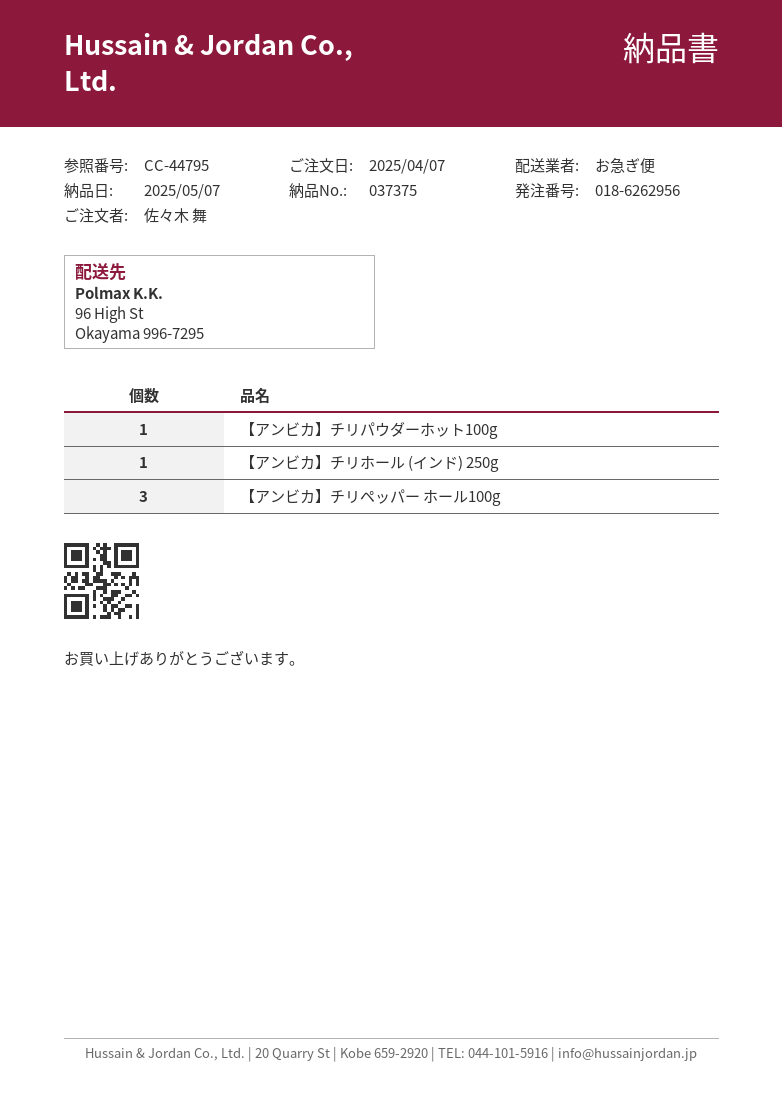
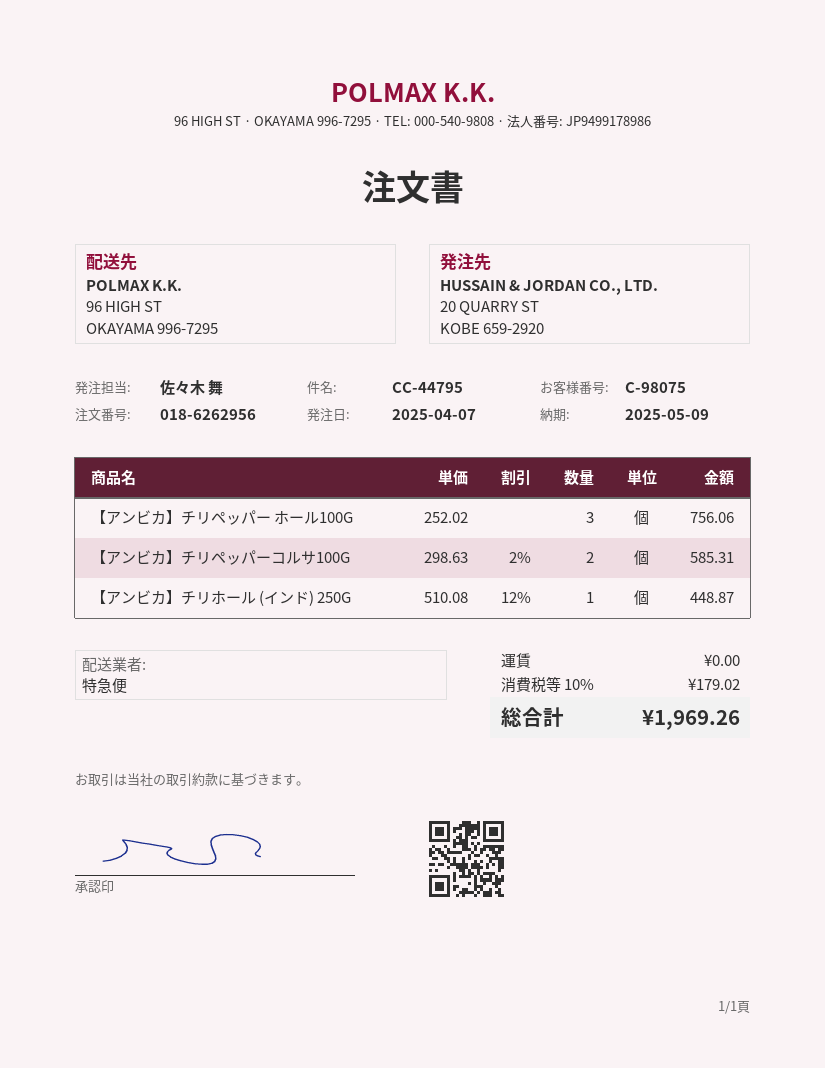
delivery date: 2025-05-07 -> 2025-05-09
【アンビカ】チリパウダーホット100g: 1 -> none
【アンビカ】チリペッパーコルサ100G: none -> 2

